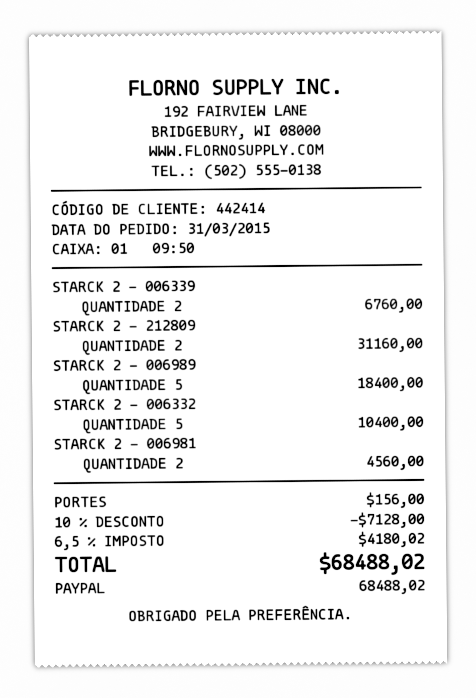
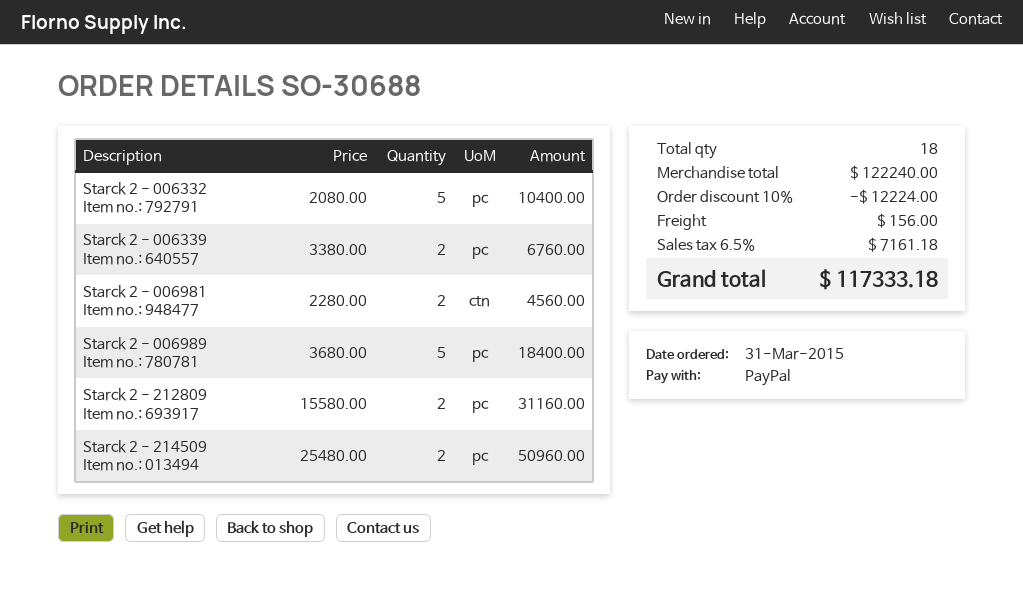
Starck 2 - 214509: none -> 2 for 50960.00
discount: 10% = 7128.00 -> 10% = 12224.00
tax: 6.5% = 4180.02 -> 6.5% = 7161.18
total: 68488.02 -> 117333.18

